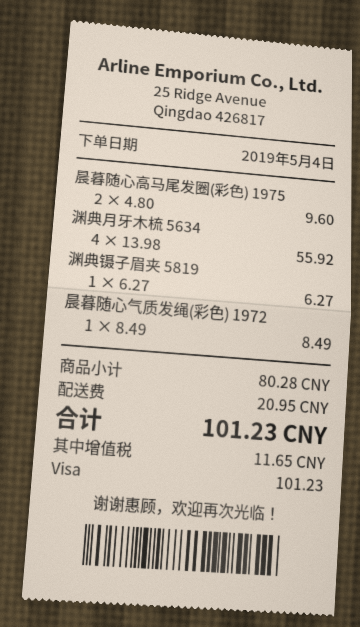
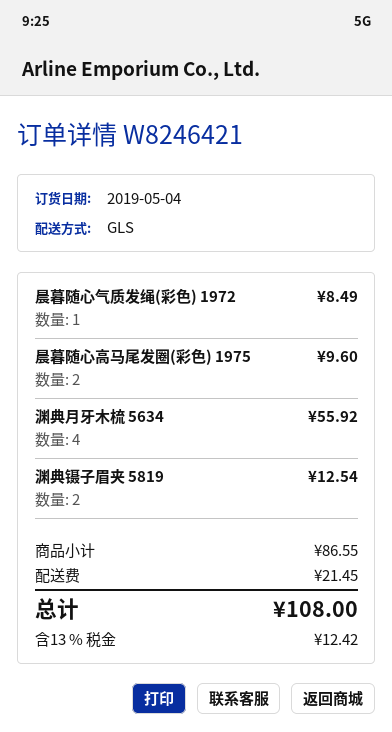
渊典镊子眉夹 5819: 1 for 6.27 -> 2 for 12.54
subtotal: 80.28 -> 86.55
shipping: 20.95 -> 21.45
tax: 11.65 -> 12.42
total: 101.23 -> 108.00

